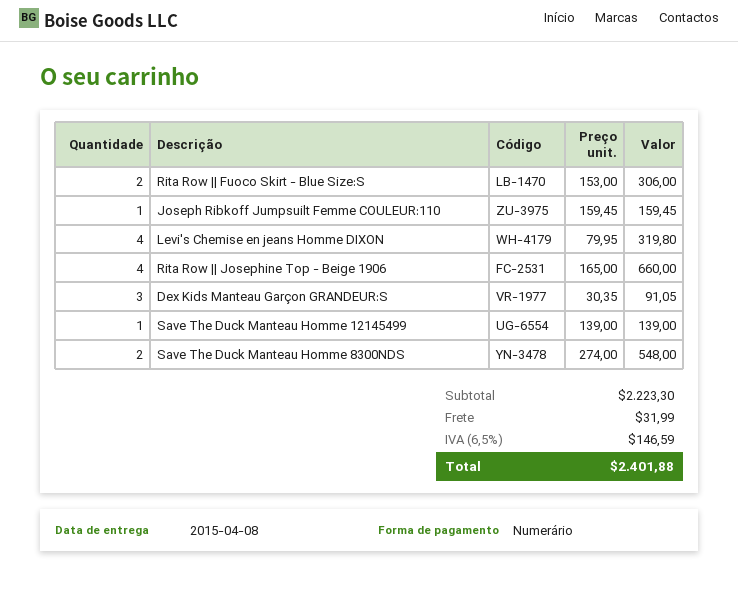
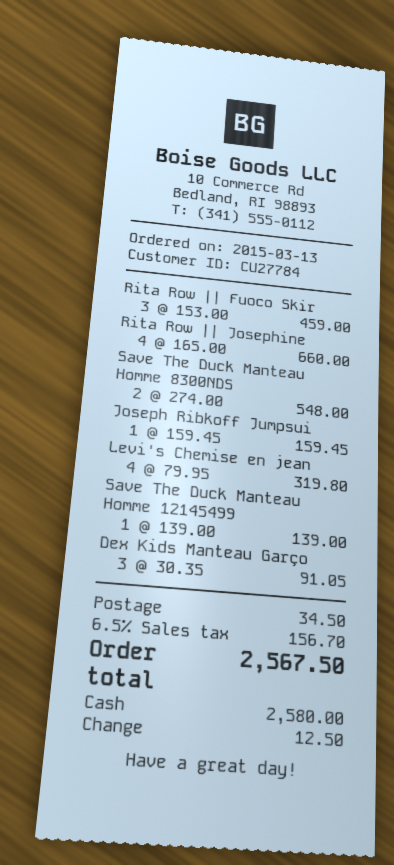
Rita Row || Fuoco Skirt - Blue Size:S: 2 x 153.00 = 306.00 -> 3 x 153.00 = 459.00
shipping: 31.99 -> 34.50
tax: 6.5% = 146.59 -> 6.5% = 156.70
total: 2401.88 -> 2567.50

